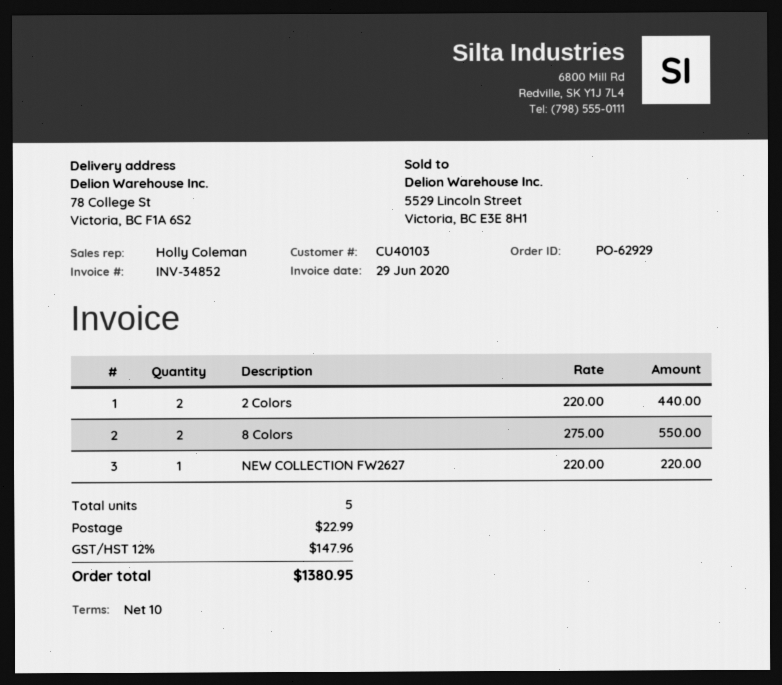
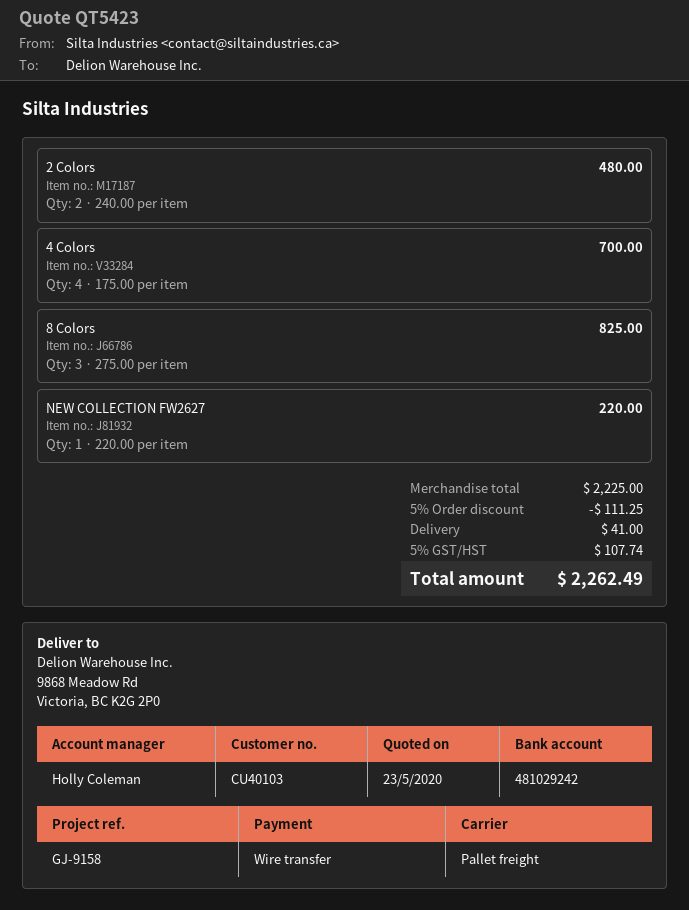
ship to: 78 College St, Victoria, BC F1A 6S2 -> 9868 Meadow Rd, Victoria, BC K2G 2P0
2 Colors: 2 x 220.00 = 440.00 -> 2 x 240.00 = 480.00
8 Colors: 2 x 275.00 = 550.00 -> 3 x 275.00 = 825.00
4 Colors: none -> 4 x 175.00 = 700.00
discount: none -> 5% = 111.25
shipping: 22.99 -> 41.00
tax: 12% = 147.96 -> 5% = 107.74
total: 1380.95 -> 2262.49

